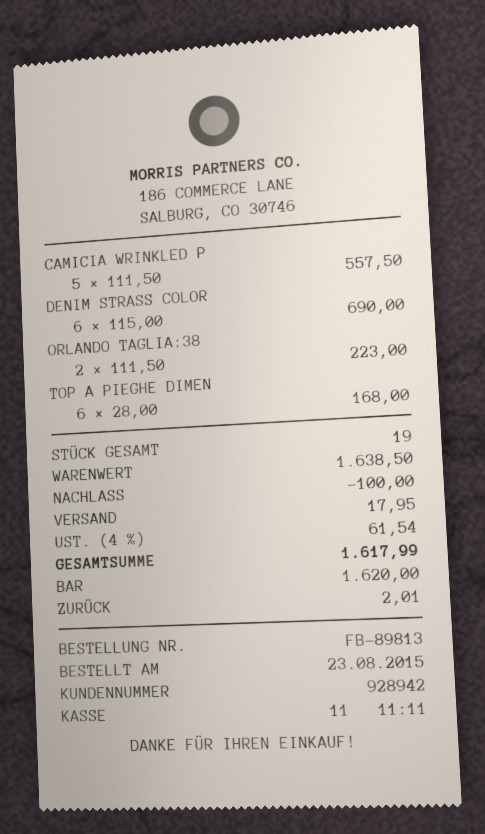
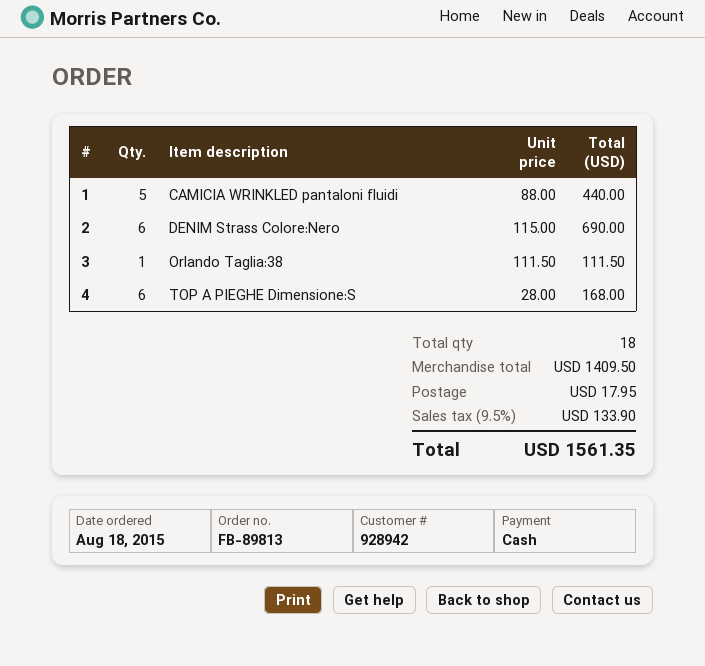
order date: 2015-08-23 -> 2015-08-18
CAMICIA WRINKLED P: 5 x 111.50 = 557.50 -> 5 x 88.00 = 440.00
ORLANDO TAGLIA:38: 2 x 111.50 = 223.00 -> 1 x 111.50 = 111.50
total quantity: 19 -> 18
subtotal: 1638.50 -> 1409.50
discount: 100.00 -> none
tax: 4% = 61.54 -> 9.5% = 133.90
total: 1617.99 -> 1561.35

